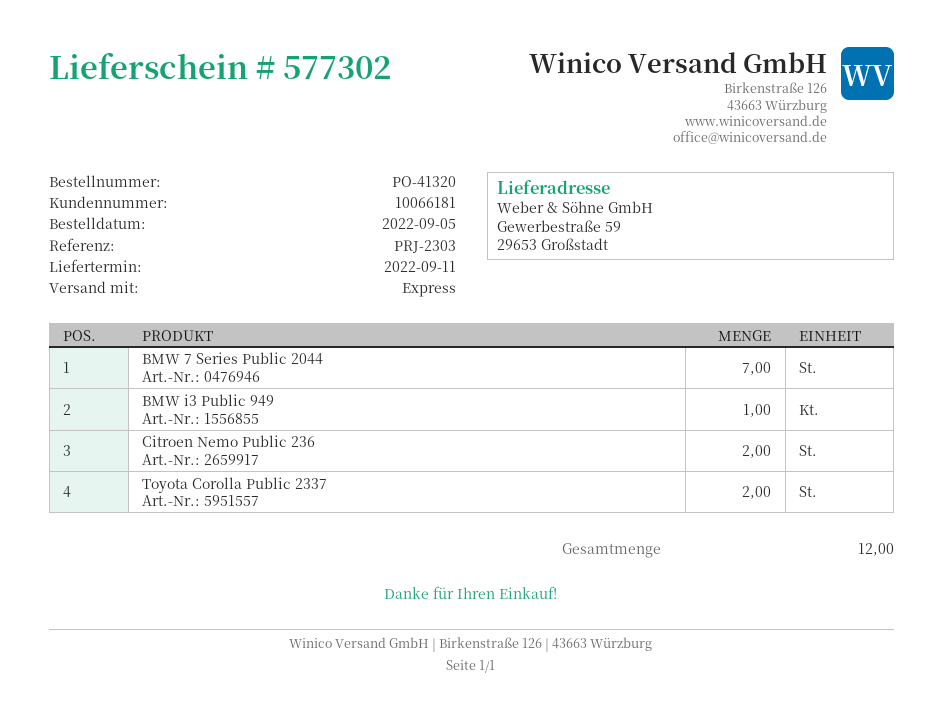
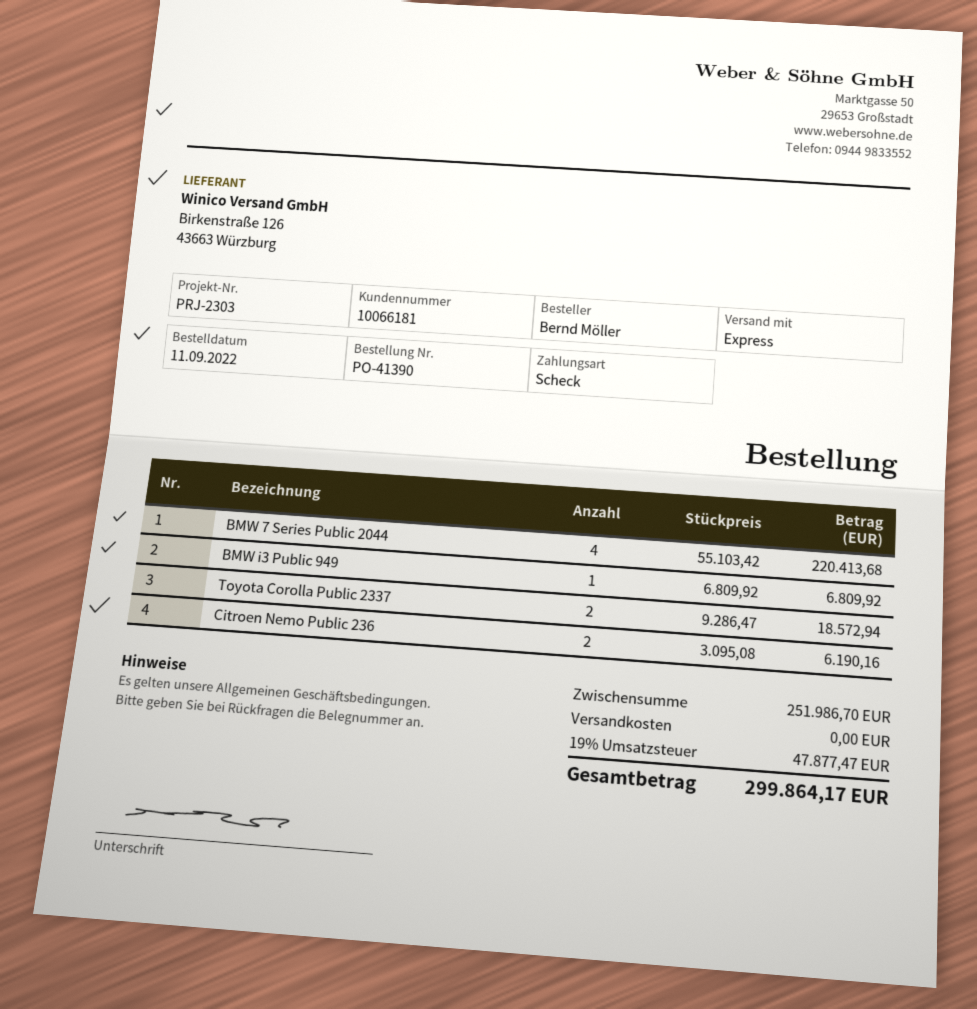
order number: PO-41320 -> PO-41390
order date: 2022-09-05 -> 2022-09-11
BMW 7 Series Public 2044: 7 -> 4

